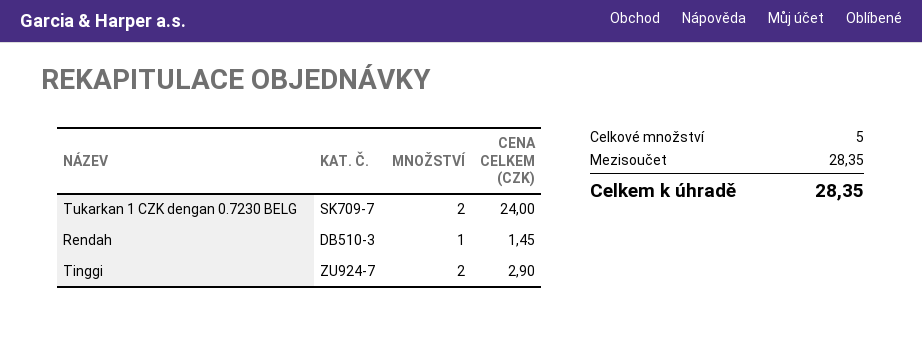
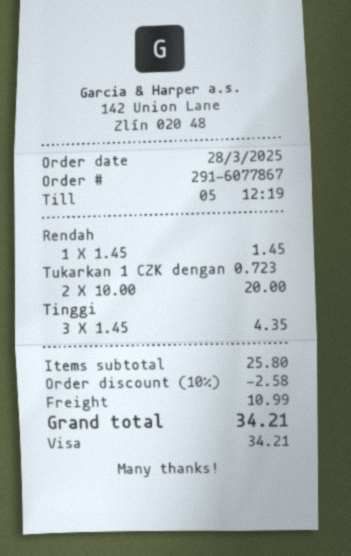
Tukarkan 1 CZK dengan 0.7230 BELG: 2 for 24.00 -> 2 for 20.00
Tinggi: 2 for 2.90 -> 3 for 4.35
subtotal: 28.35 -> 25.80
discount: none -> 10% = 2.58
shipping: none -> 10.99
total: 28.35 -> 34.21

